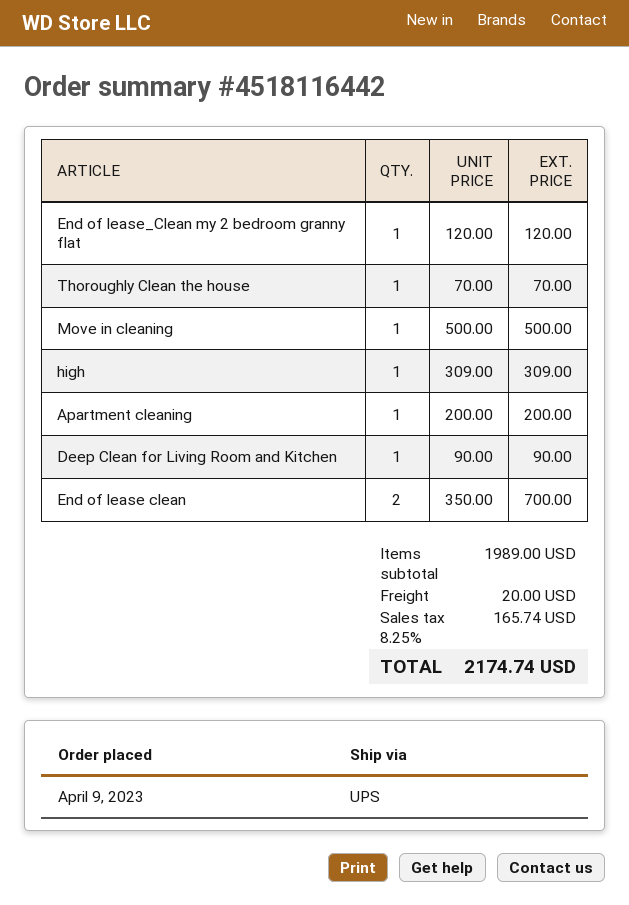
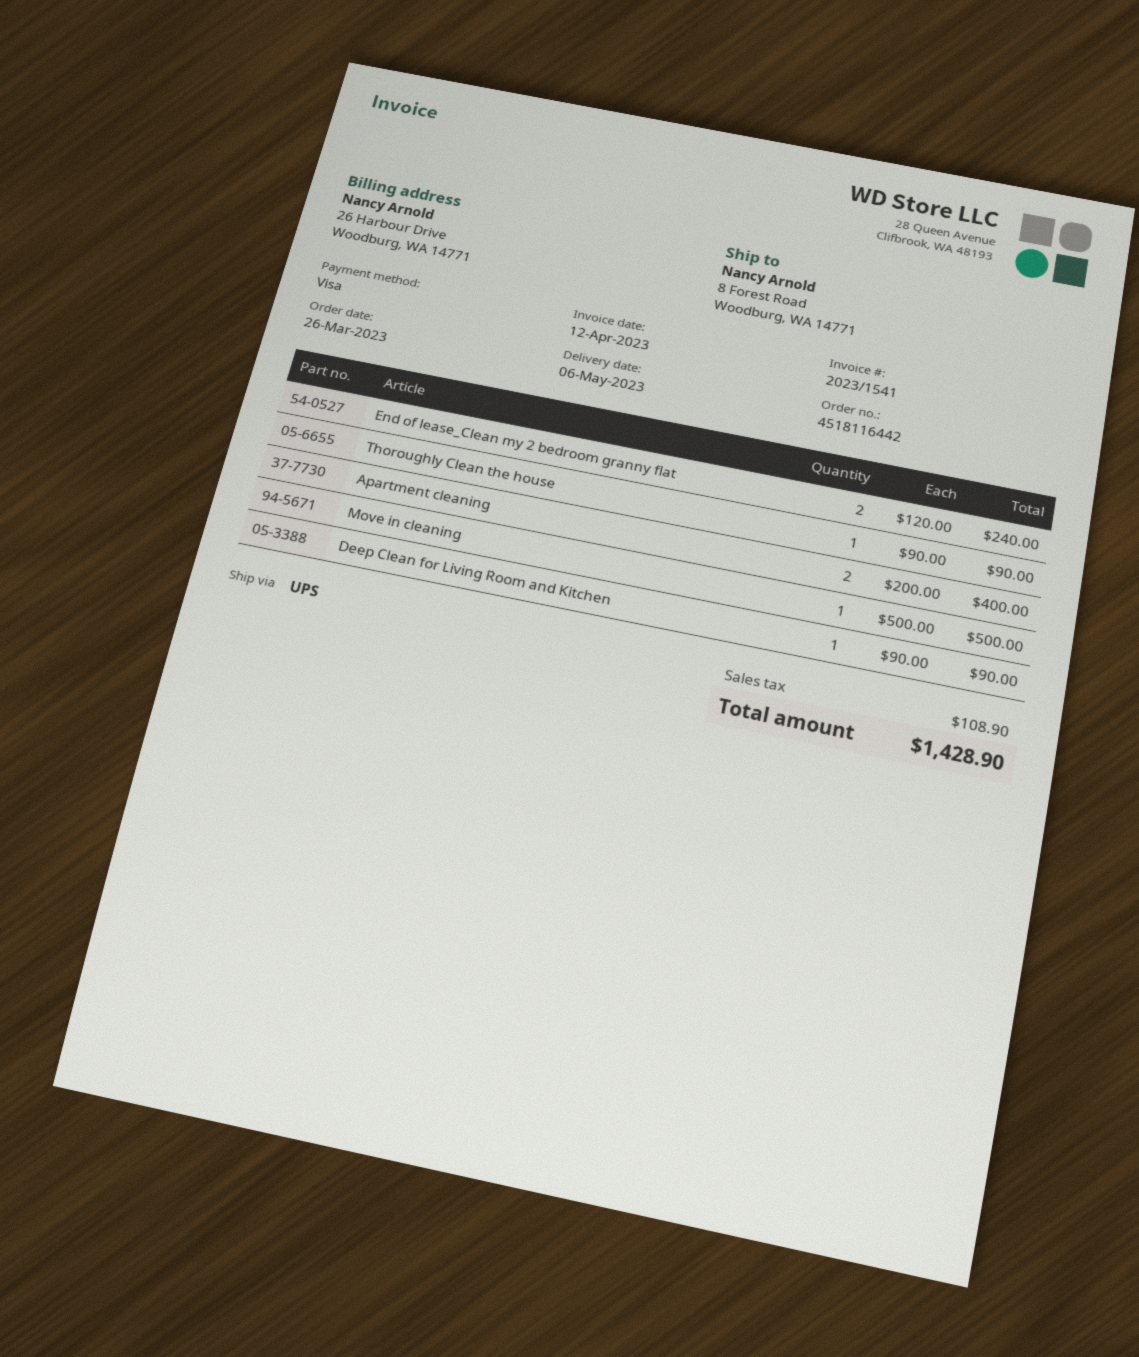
order date: 2023-04-09 -> 2023-03-26
End of lease_Clean my 2 bedroom granny flat: 1 x 120.00 = 120.00 -> 2 x 120.00 = 240.00
Thoroughly Clean the house: 1 x 70.00 = 70.00 -> 1 x 90.00 = 90.00
high: 1 x 309.00 = 309.00 -> none
Apartment cleaning: 1 x 200.00 = 200.00 -> 2 x 200.00 = 400.00
End of lease clean: 2 x 350.00 = 700.00 -> none
shipping: 20.00 -> none
tax: 165.74 -> 108.90
total: 2174.74 -> 1428.90

